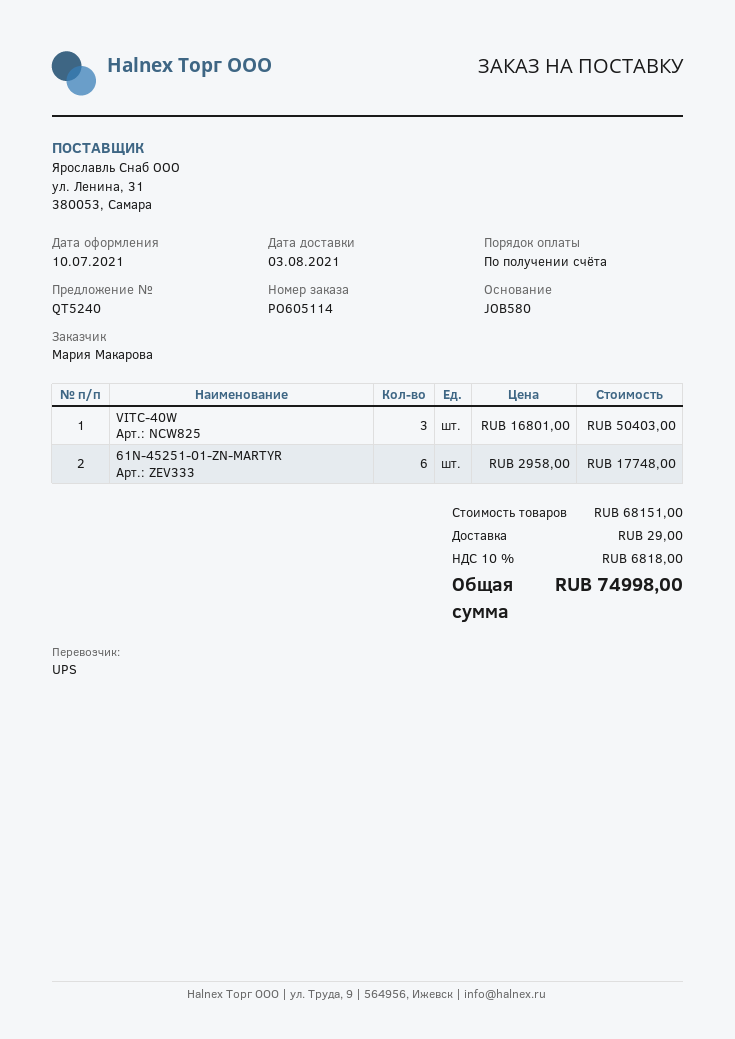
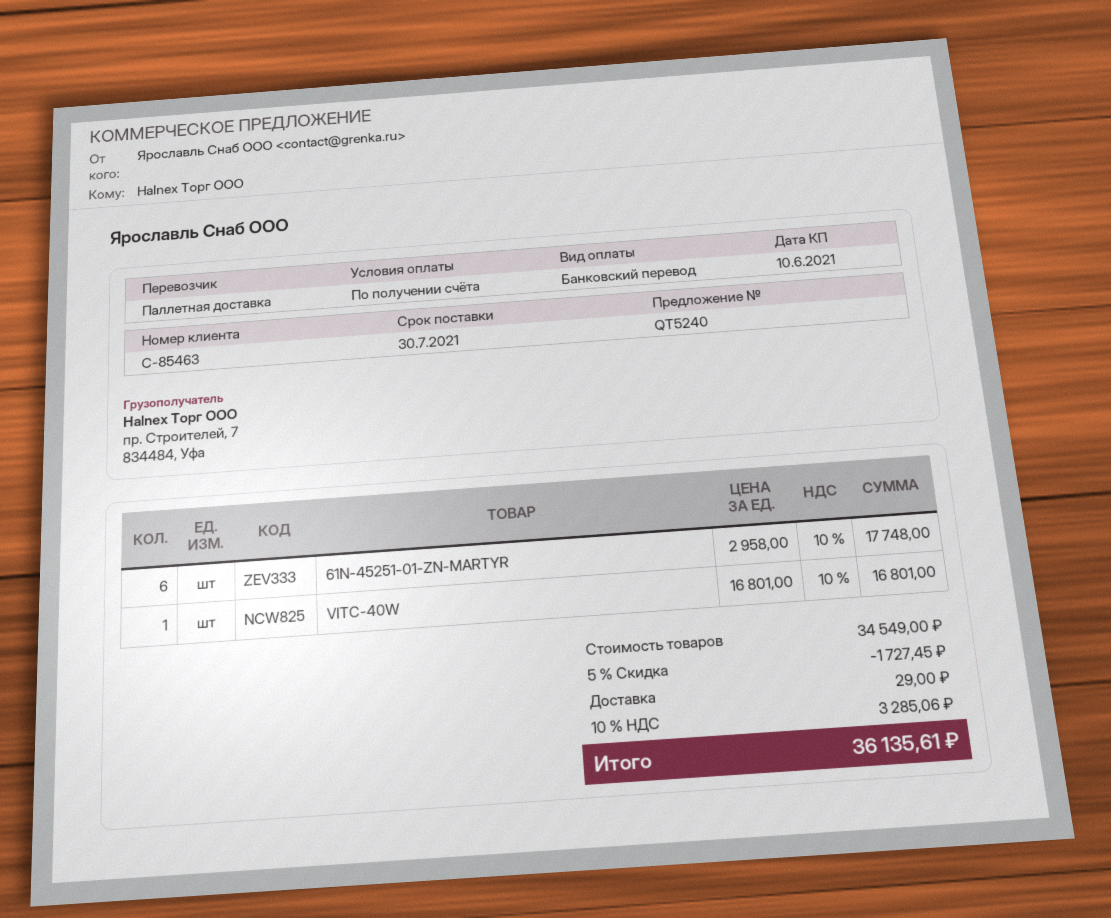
delivery date: 2021-08-03 -> 2021-07-30
shipping method: UPS -> pallet freight
VITC-40W: 3 x 16801.00 = 50403.00 -> 1 x 16801.00 = 16801.00
subtotal: 68151.00 -> 34549.00
discount: none -> 5% = 1727.45
tax: 10% = 6818.00 -> 10% = 3285.06
total: 74998.00 -> 36135.61

